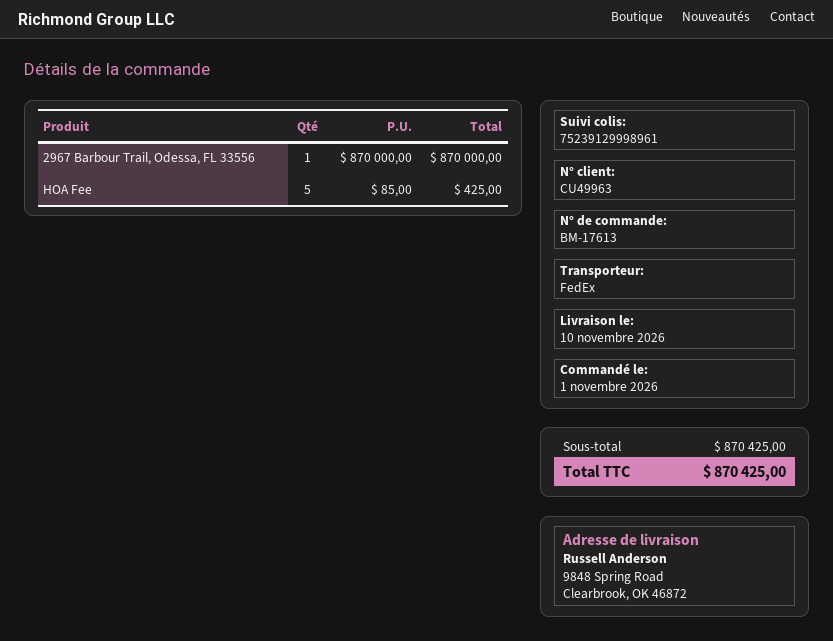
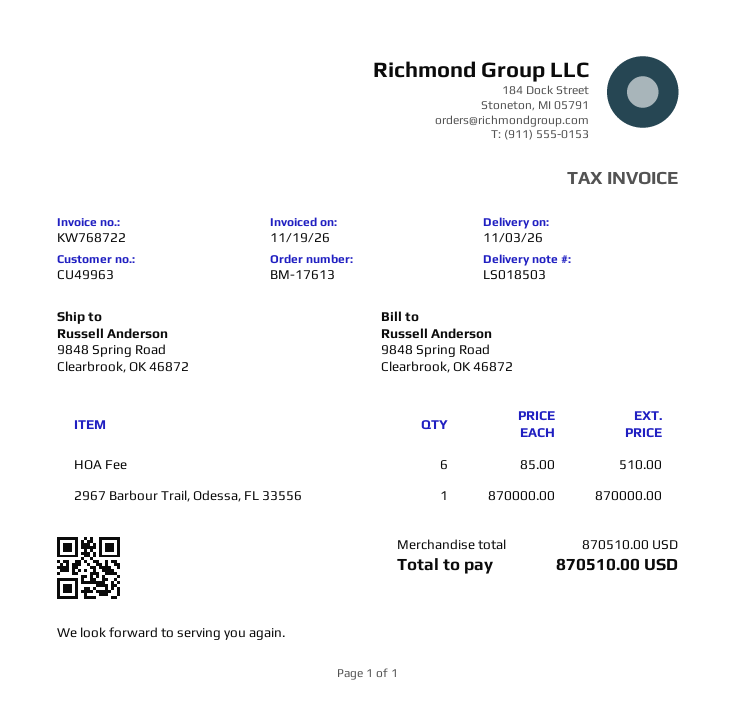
delivery date: 2026-11-10 -> 2026-11-03
HOA Fee: 5 x 85.00 = 425.00 -> 6 x 85.00 = 510.00
subtotal: 870425.00 -> 870510.00
total: 870425.00 -> 870510.00

